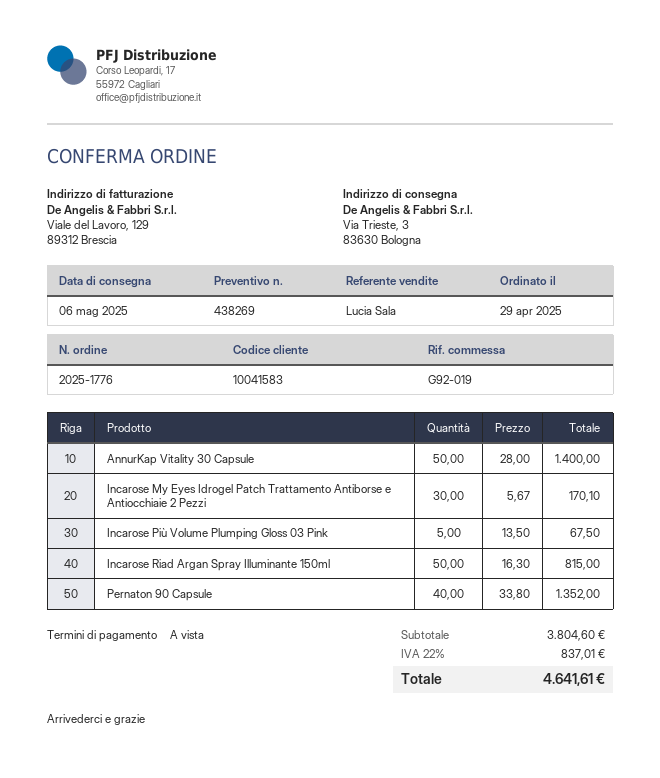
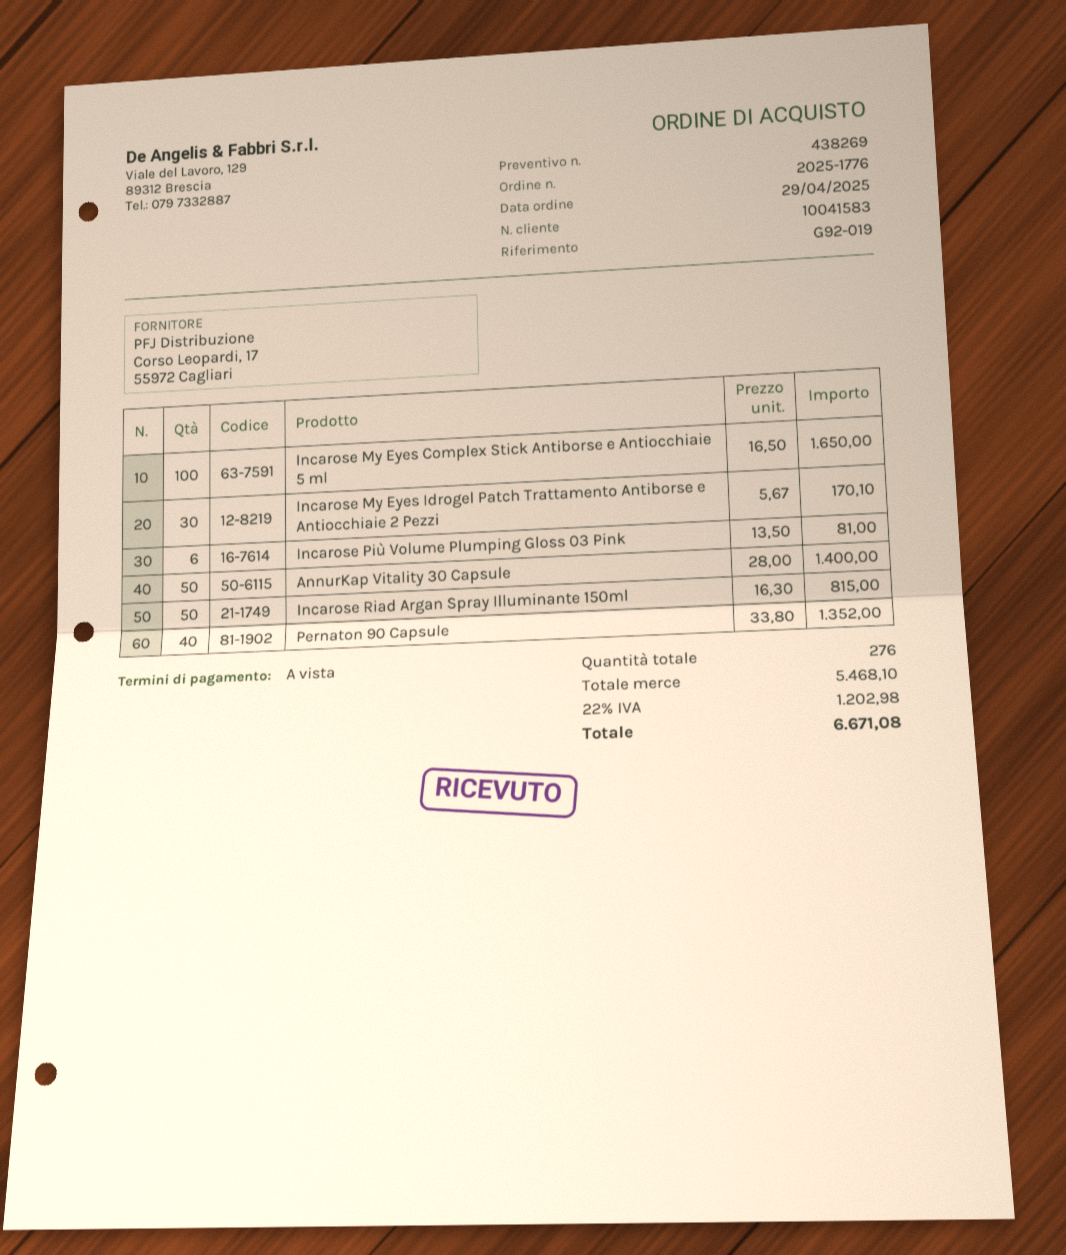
Incarose Più Volume Plumping Gloss 03 Pink: 5 x 13.50 = 67.50 -> 6 x 13.50 = 81.00
Incarose My Eyes Complex Stick Antiborse e Antiocchiaie 5 ml: none -> 100 x 16.50 = 1650.00
subtotal: 3804.60 -> 5468.10
tax: 22% = 837.01 -> 22% = 1202.98
total: 4641.61 -> 6671.08

